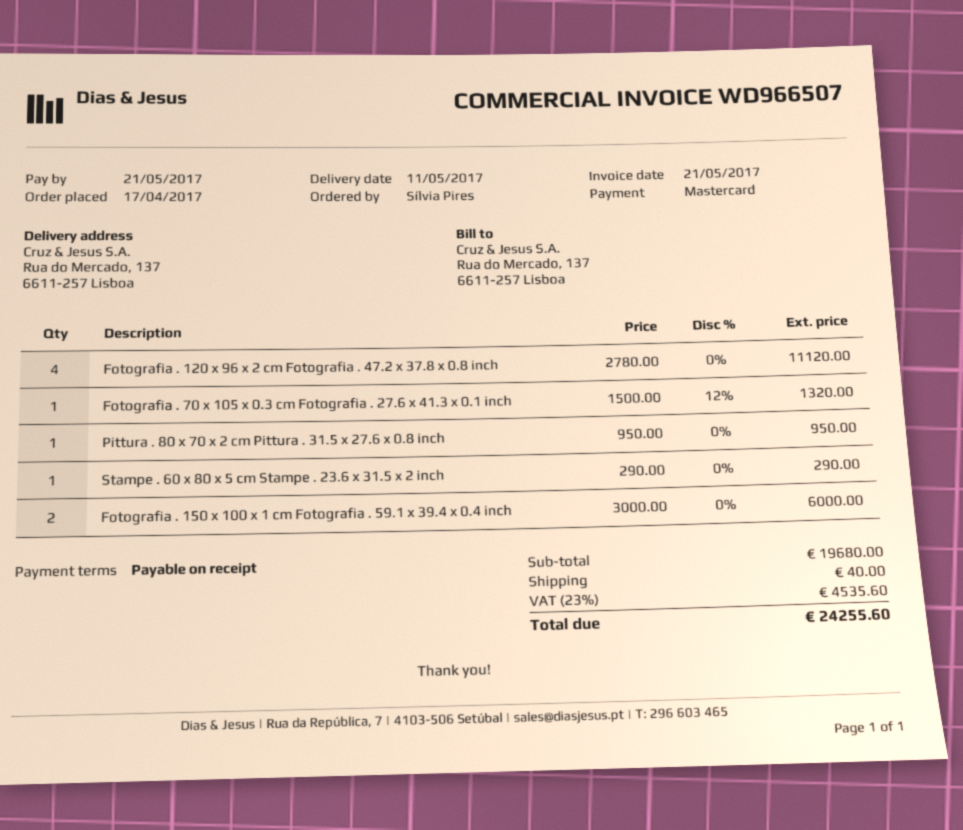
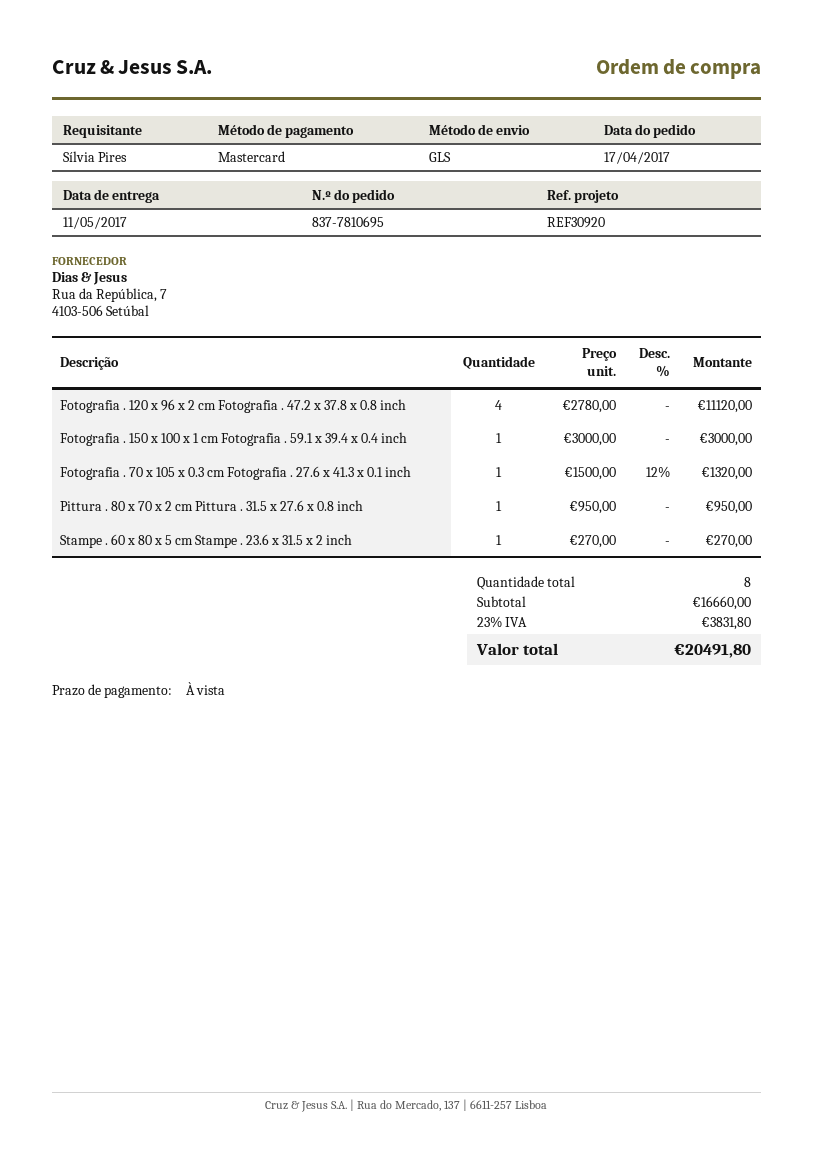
Stampe . 60 x 80 x 5 cm Stampe . 23.6 x 31.5 x 2 inch: 1 x 290.00 = 290.00 -> 1 x 270.00 = 270.00
Fotografia . 150 x 100 x 1 cm Fotografia . 59.1 x 39.4 x 0.4 inch: 2 x 3000.00 = 6000.00 -> 1 x 3000.00 = 3000.00
subtotal: 19680.00 -> 16660.00
shipping: 40.00 -> none
tax: 23% = 4535.60 -> 23% = 3831.80
total: 24255.60 -> 20491.80

